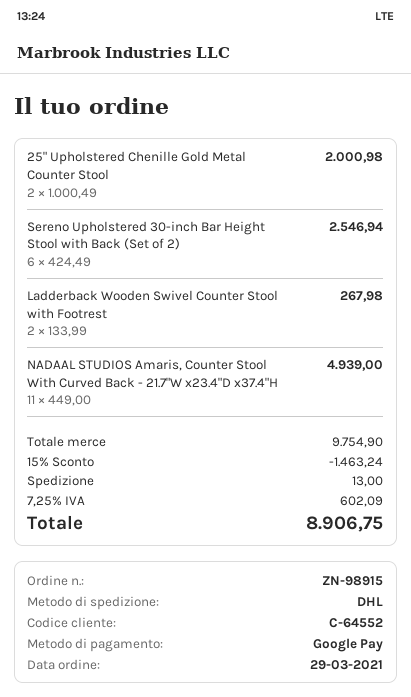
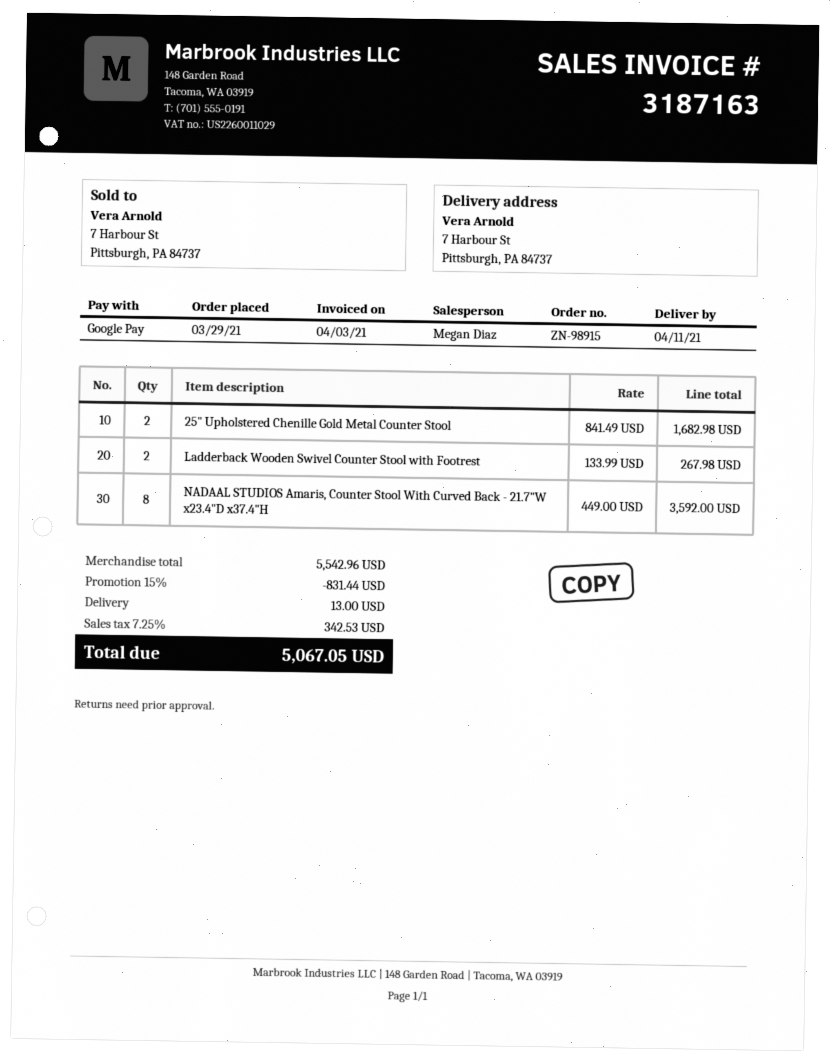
25" Upholstered Chenille Gold Metal Counter Stool: 2 x 1000.49 = 2000.98 -> 2 x 841.49 = 1682.98
Sereno Upholstered 30-inch Bar Height Stool with Back (Set of 2): 6 x 424.49 = 2546.94 -> none
NADAAL STUDIOS Amaris, Counter Stool With Curved Back - 21.7"W x23.4"D x37.4"H: 11 x 449.00 = 4939.00 -> 8 x 449.00 = 3592.00
subtotal: 9754.90 -> 5542.96
discount: 15% = 1463.24 -> 15% = 831.44
tax: 7.25% = 602.09 -> 7.25% = 342.53
total: 8906.75 -> 5067.05

